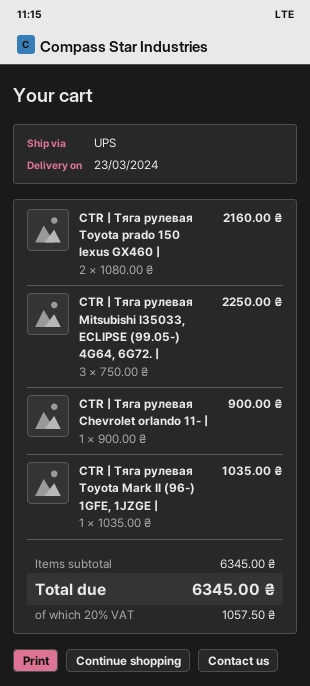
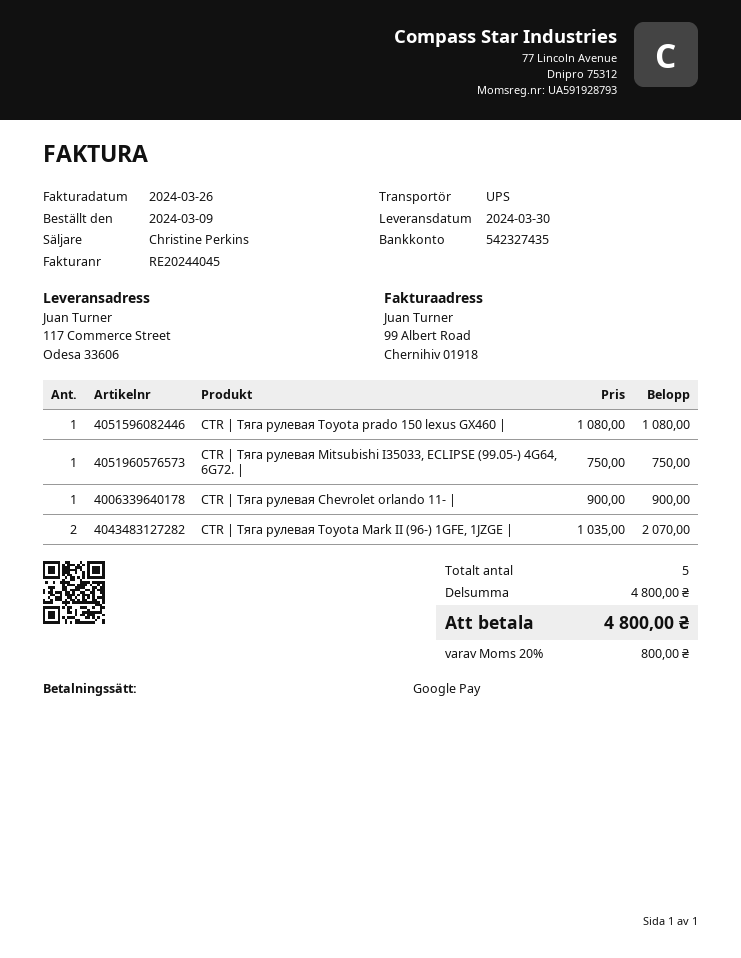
delivery date: 2024-03-23 -> 2024-03-30
CTR | Тяга рулевая Toyota prado 150 lexus GX460 |: 2 x 1080.00 = 2160.00 -> 1 x 1080.00 = 1080.00
CTR | Тяга рулевая Mitsubishi I35033, ECLIPSE (99.05-) 4G64, 6G72. |: 3 x 750.00 = 2250.00 -> 1 x 750.00 = 750.00
CTR | Тяга рулевая Toyota Mark II (96-) 1GFE, 1JZGE |: 1 x 1035.00 = 1035.00 -> 2 x 1035.00 = 2070.00
subtotal: 6345.00 -> 4800.00
tax: 20% = 1057.50 -> 20% = 800.00
total: 6345.00 -> 4800.00

